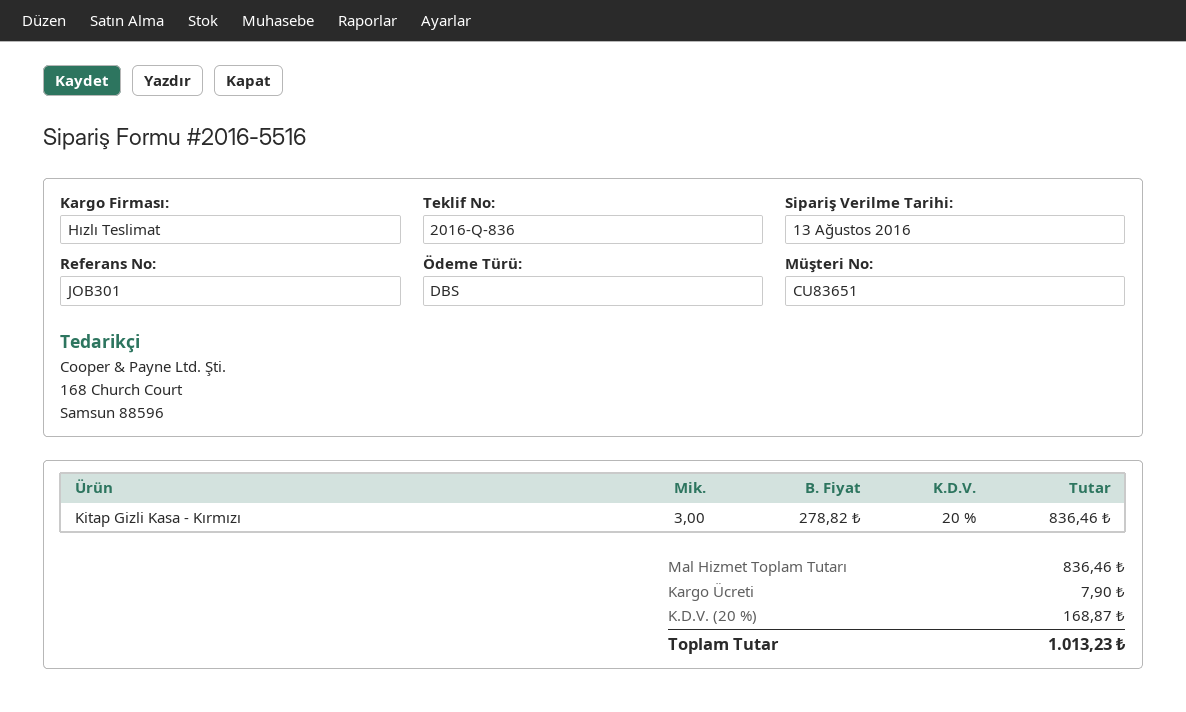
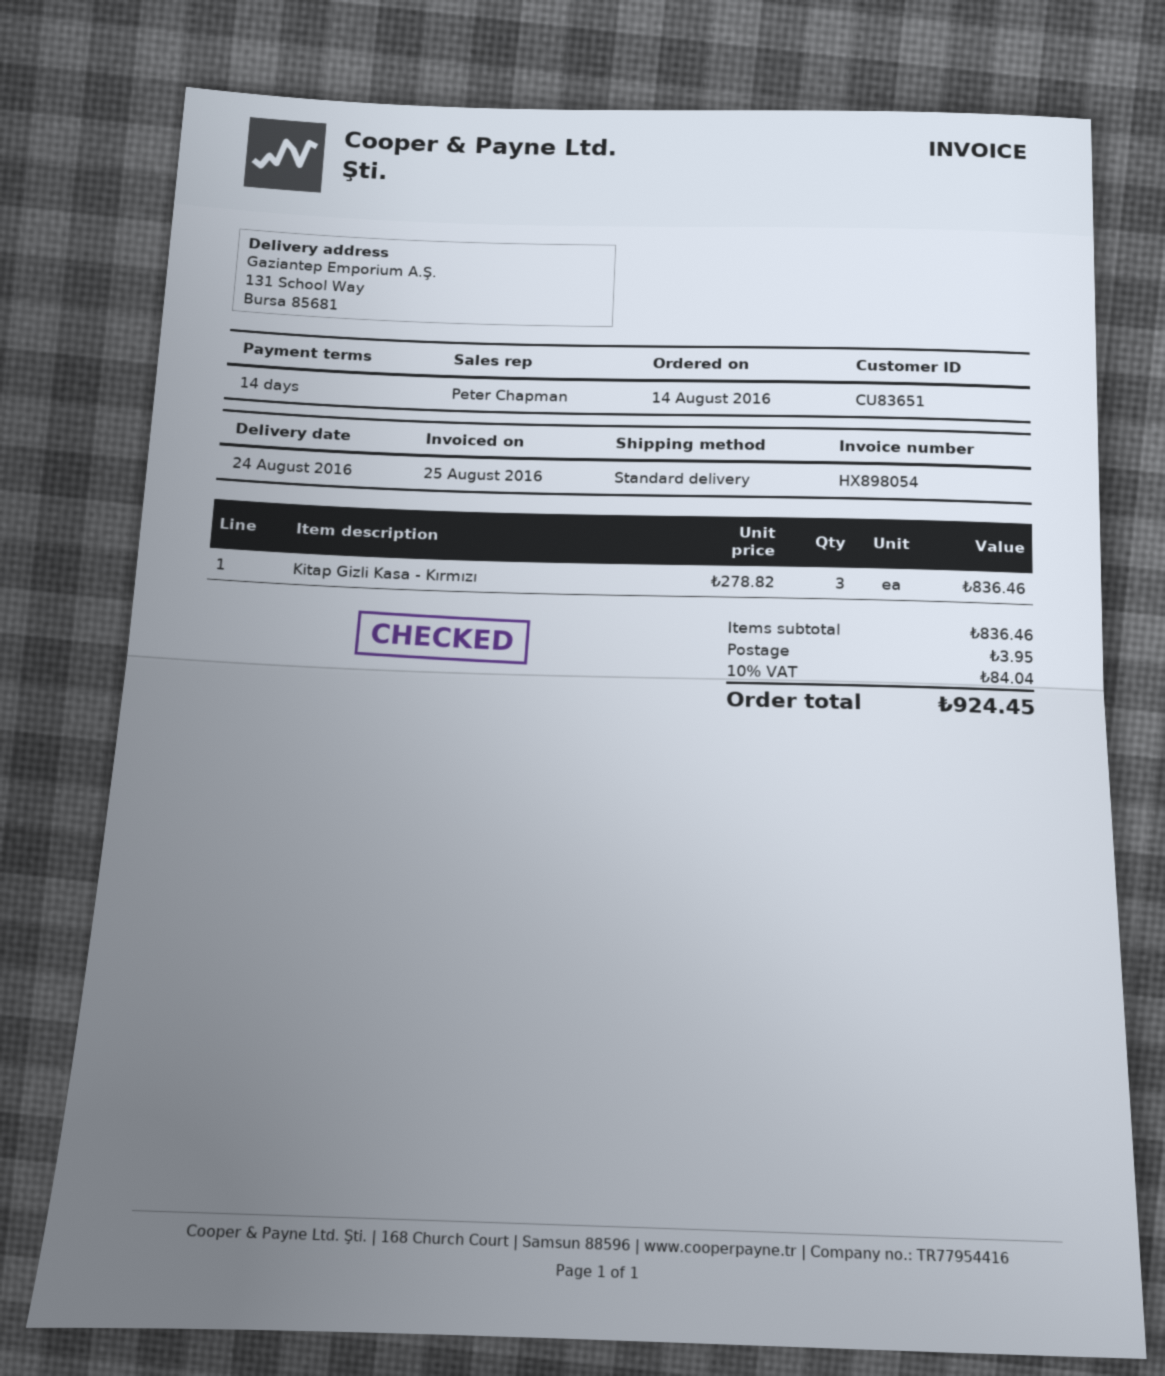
order date: 2016-08-13 -> 2016-08-14
shipping method: express -> standard
shipping: 7.90 -> 3.95
tax: 20% = 168.87 -> 10% = 84.04
total: 1013.23 -> 924.45

